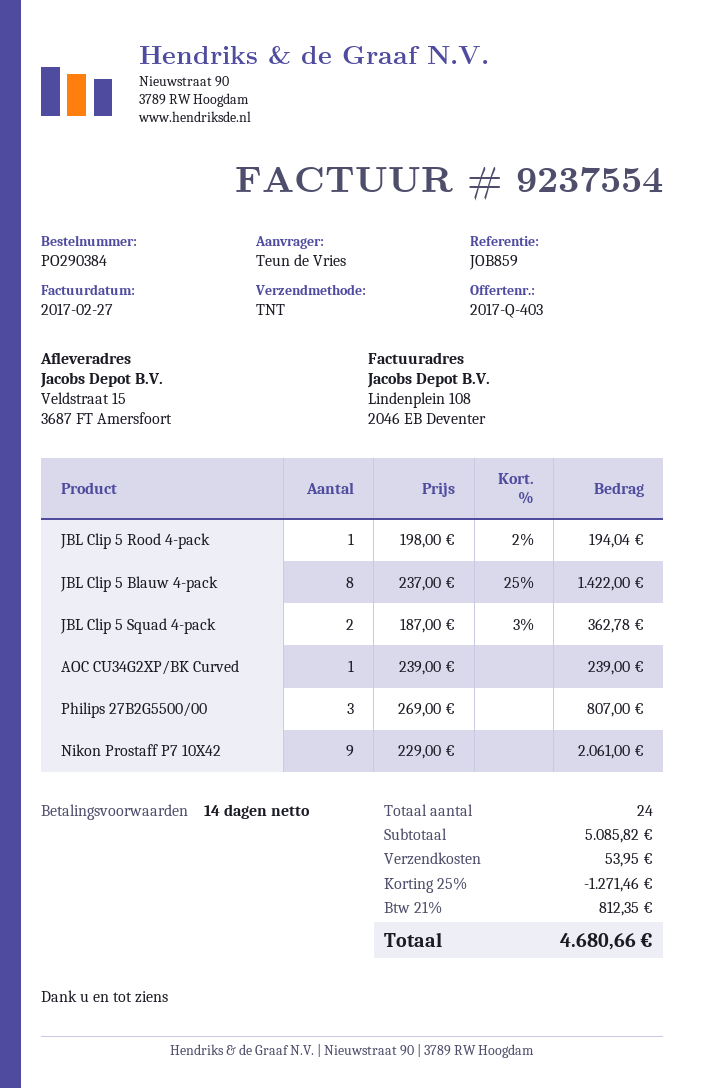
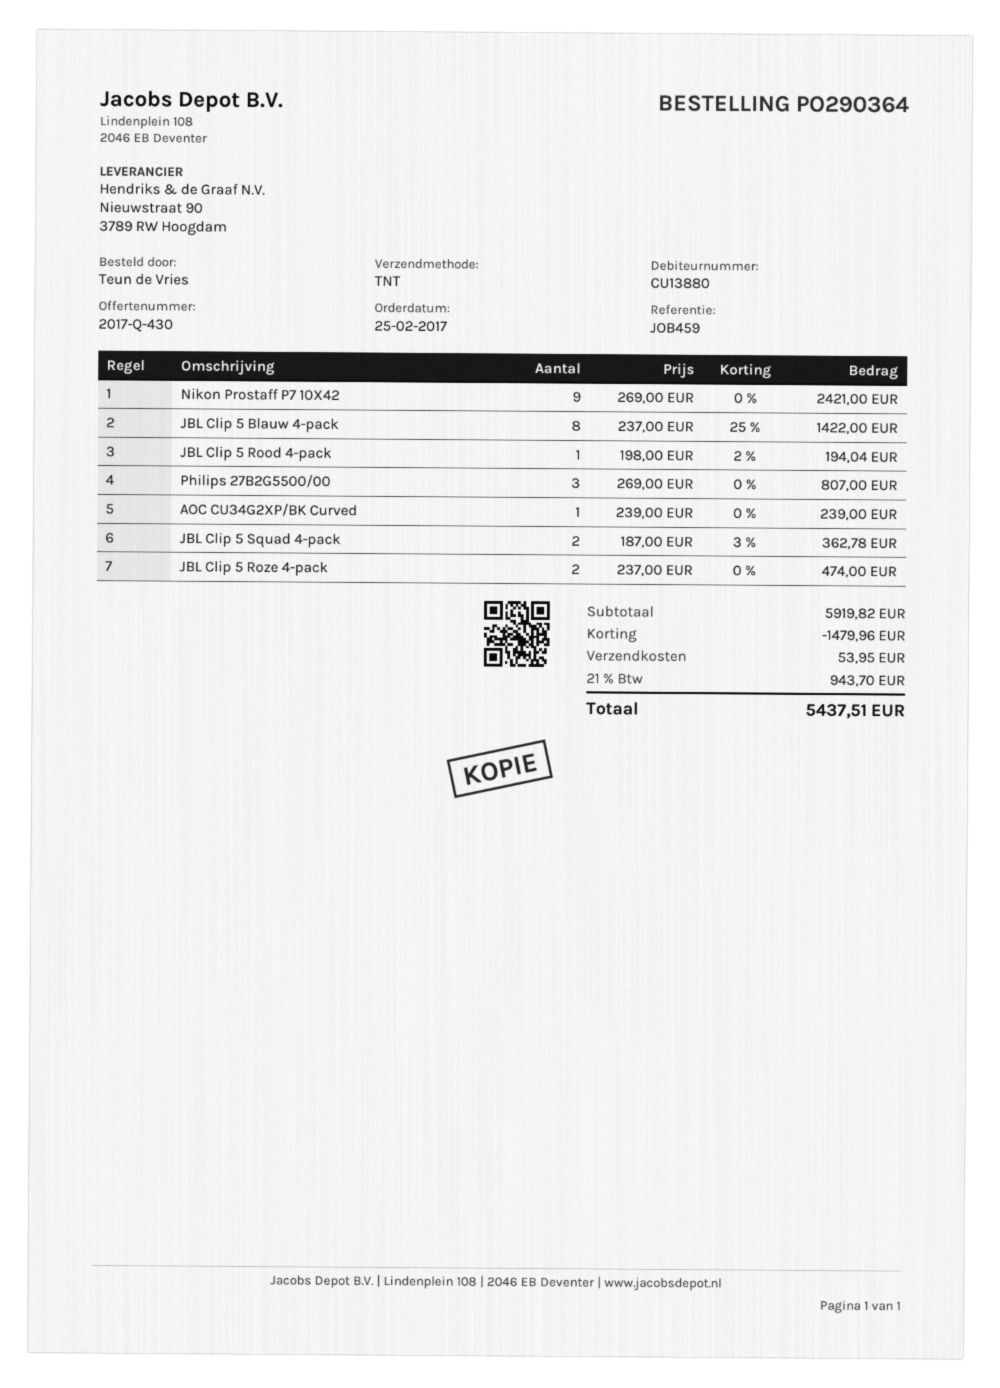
quote number: 2017-Q-403 -> 2017-Q-430
order number: PO290384 -> PO290364
reference: JOB859 -> JOB459
Nikon Prostaff P7 10X42: 9 x 229.00 = 2061.00 -> 9 x 269.00 = 2421.00
JBL Clip 5 Roze 4-pack: none -> 2 x 237.00 = 474.00
subtotal: 5085.82 -> 5919.82
discount: 1271.46 -> 1479.96
tax: 21% = 812.35 -> 21% = 943.70
total: 4680.66 -> 5437.51

